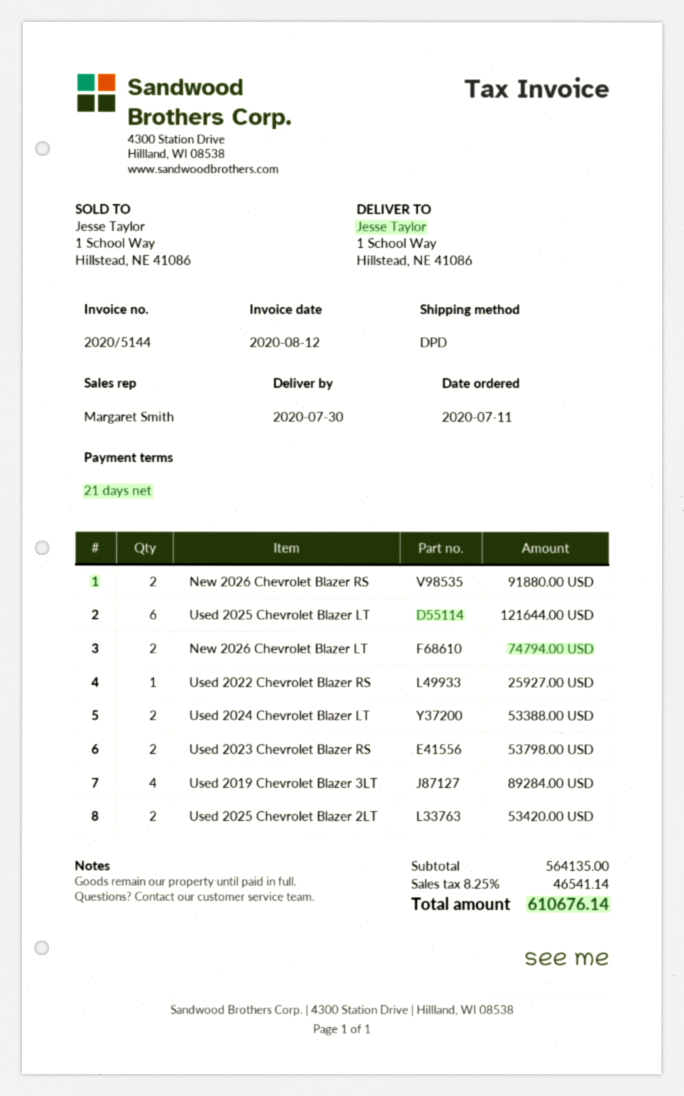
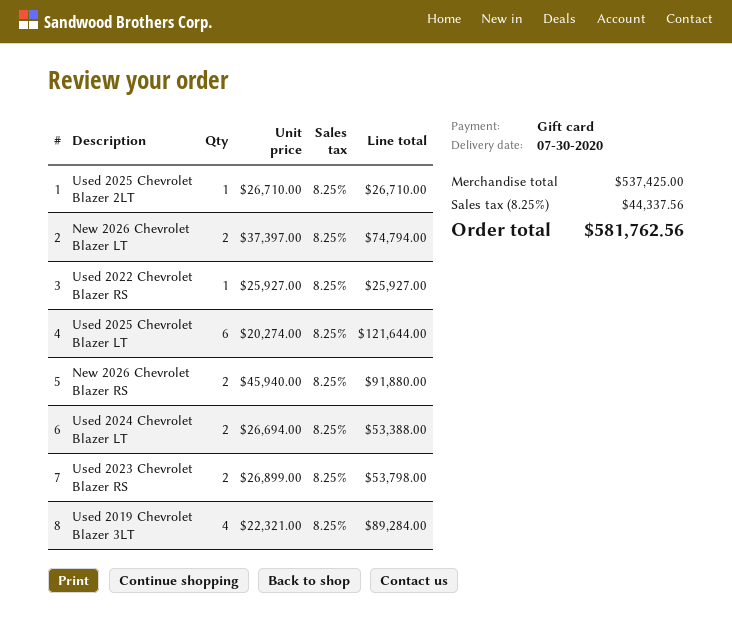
Used 2025 Chevrolet Blazer 2LT: 2 for 53420.00 -> 1 for 26710.00
subtotal: 564135.00 -> 537425.00
tax: 8.25% = 46541.14 -> 8.25% = 44337.56
total: 610676.14 -> 581762.56

